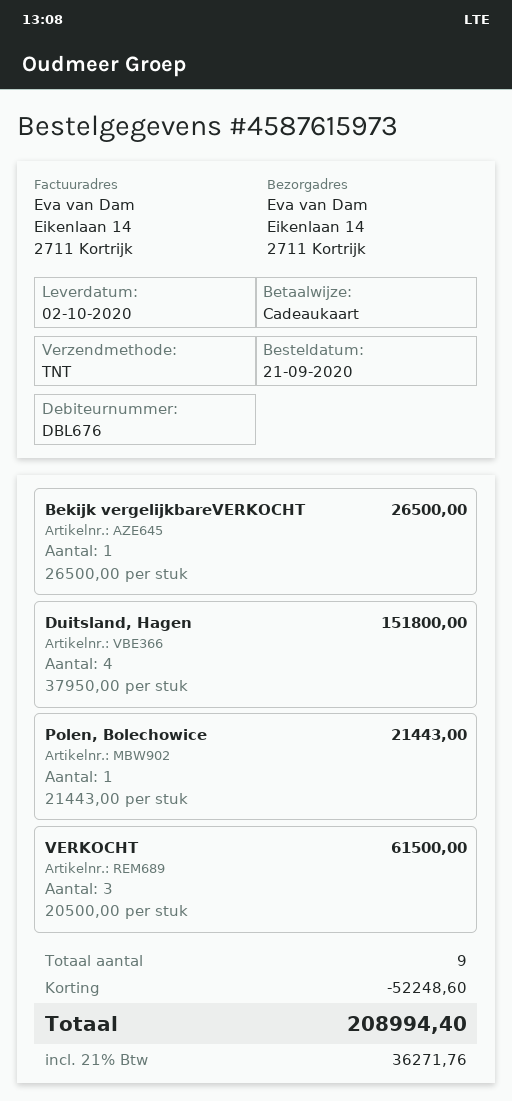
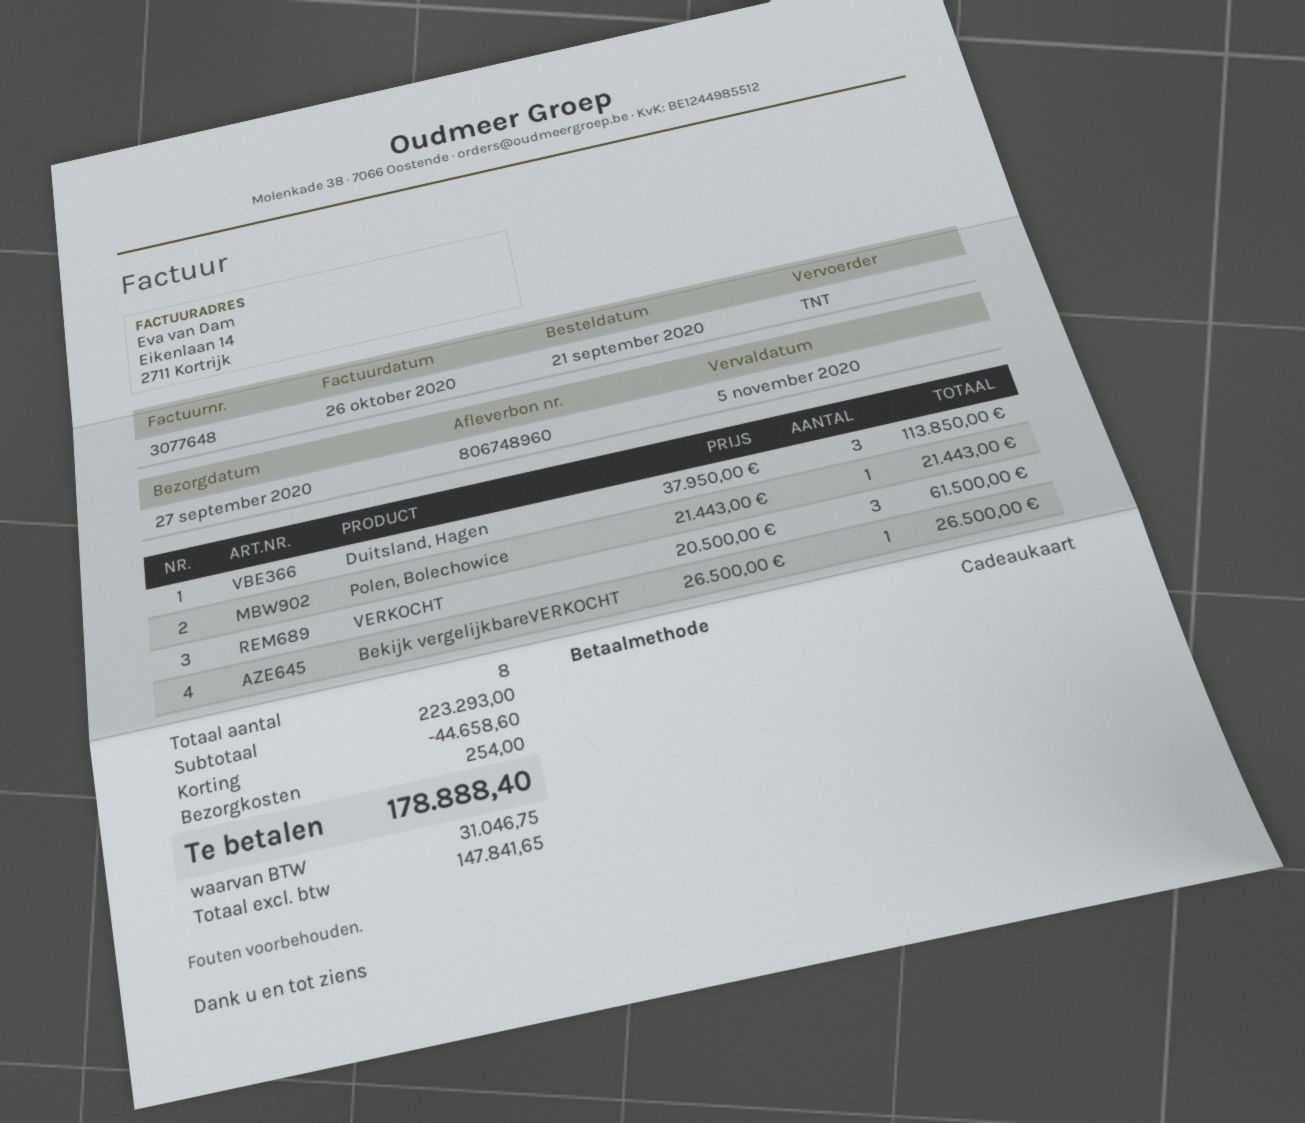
delivery date: 2020-10-02 -> 2020-09-27
Duitsland, Hagen: 4 x 37950.00 = 151800.00 -> 3 x 37950.00 = 113850.00
total quantity: 9 -> 8
discount: 52248.60 -> 44658.60
shipping: none -> 254.00
tax: 36271.76 -> 31046.75
total: 208994.40 -> 178888.40

